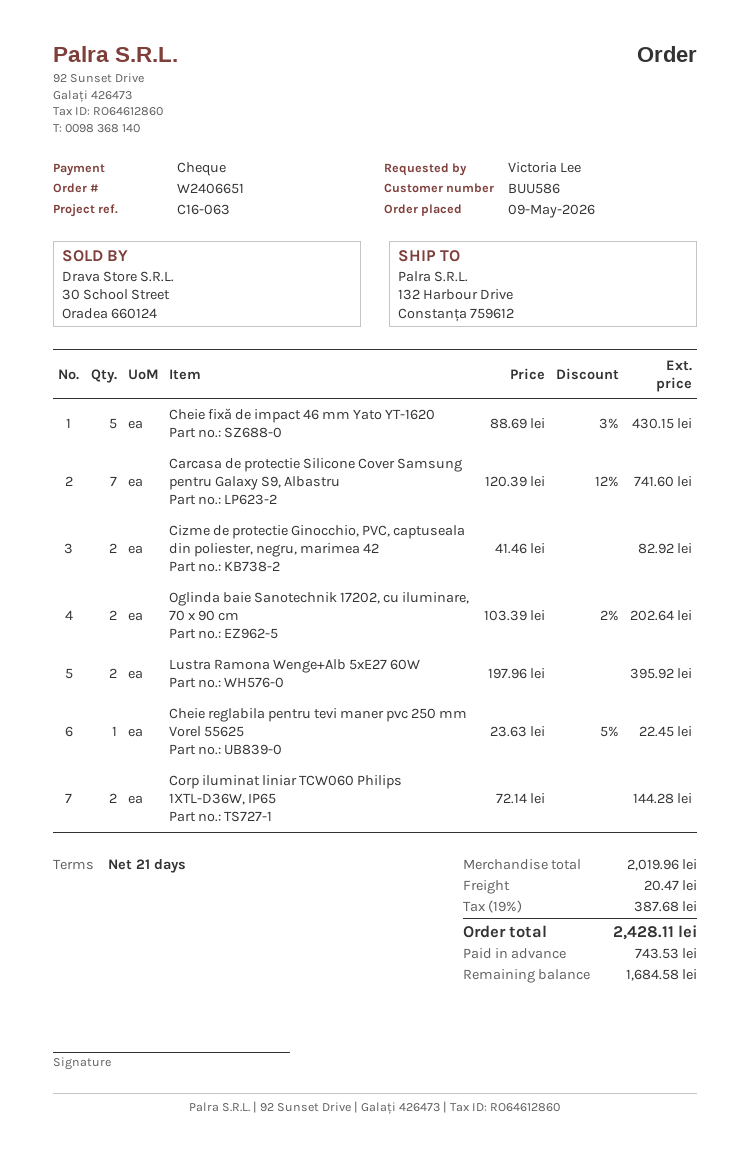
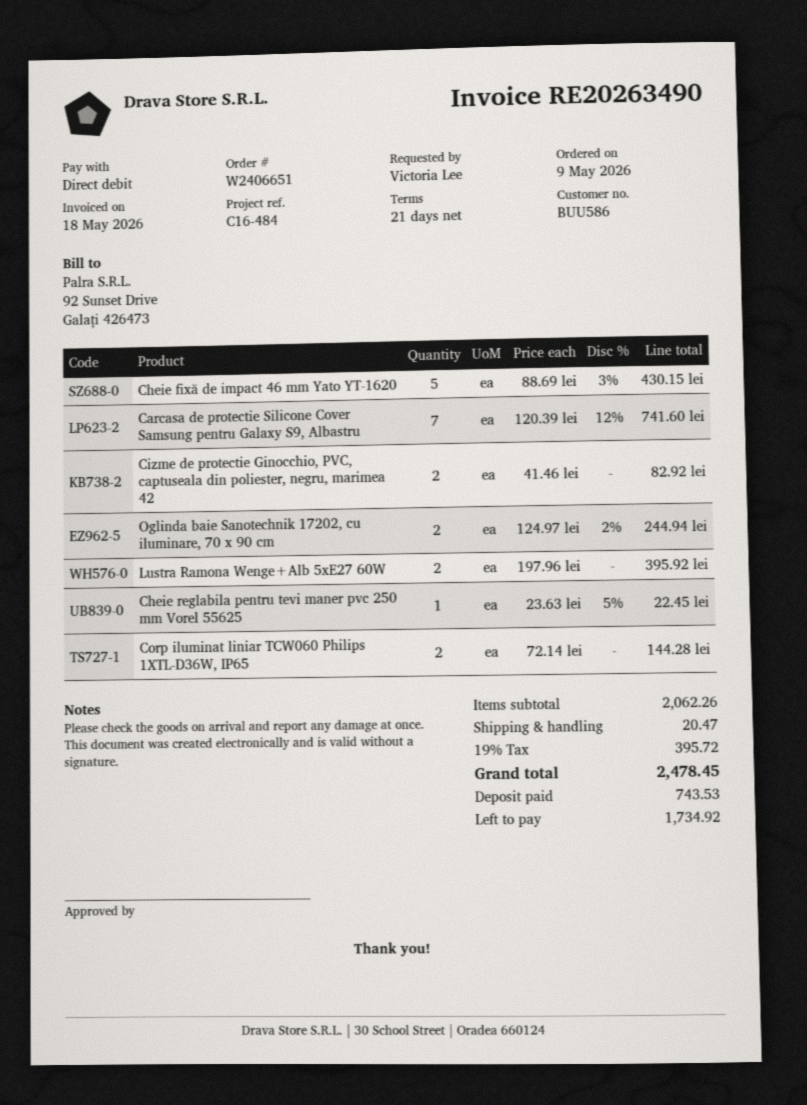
reference: C16-063 -> C16-484
payment method: cheque -> direct debit
Oglinda baie Sanotechnik 17202, cu iluminare, 70 x 90 cm: 2 x 103.39 - 2% = 202.64 -> 2 x 124.97 - 2% = 244.94
subtotal: 2019.96 -> 2062.26
tax: 19% = 387.68 -> 19% = 395.72
total: 2428.11 -> 2478.45
balance: 1684.58 -> 1734.92

